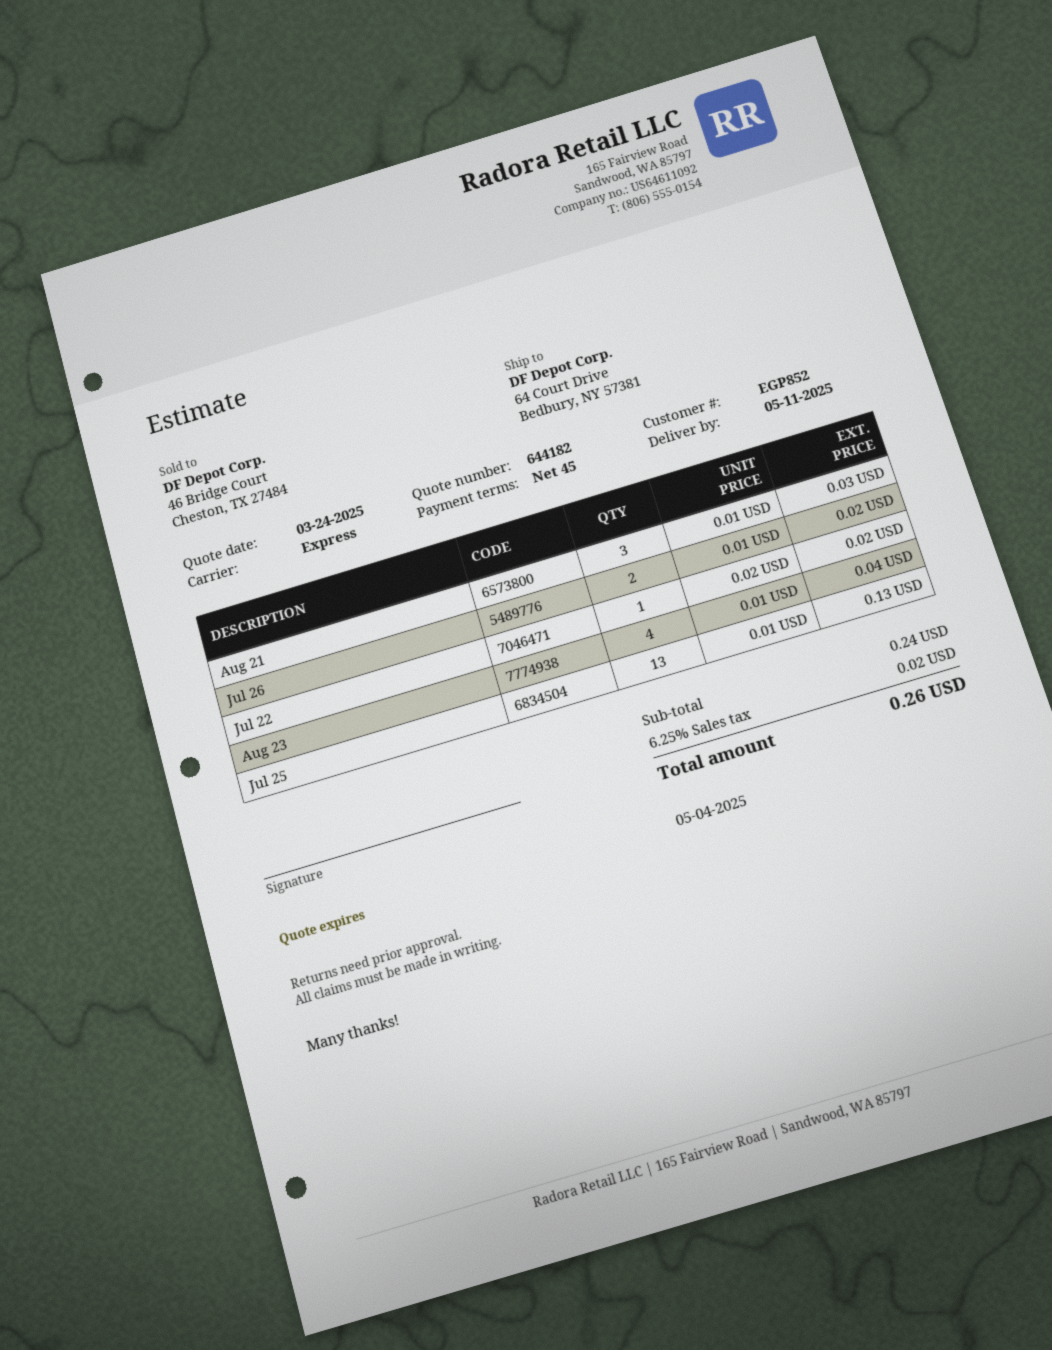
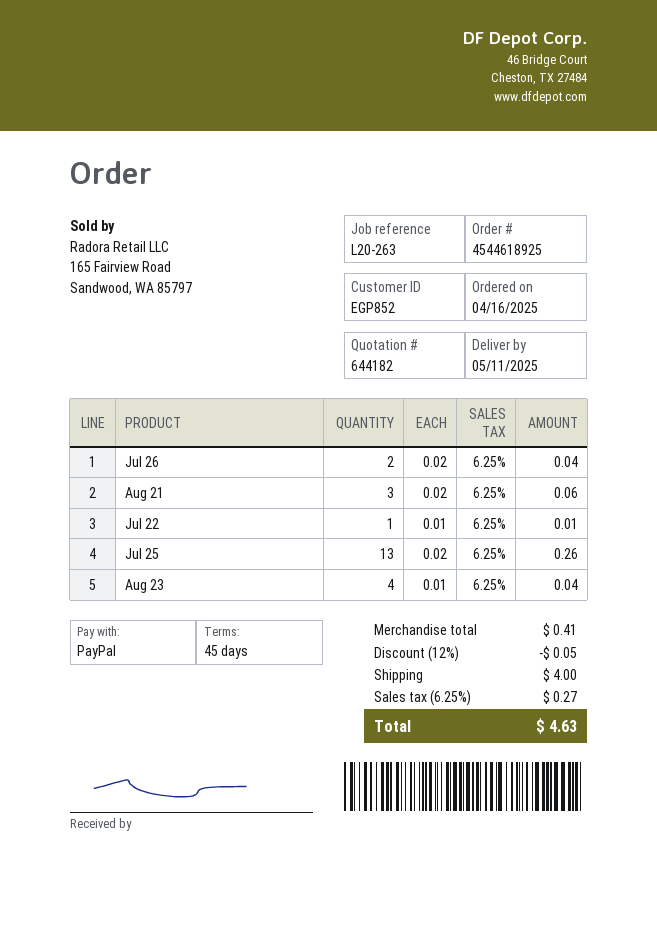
Aug 21: 3 x 0.01 = 0.03 -> 3 x 0.02 = 0.06
Jul 26: 2 x 0.01 = 0.02 -> 2 x 0.02 = 0.04
Jul 22: 1 x 0.02 = 0.02 -> 1 x 0.01 = 0.01
Jul 25: 13 x 0.01 = 0.13 -> 13 x 0.02 = 0.26
subtotal: 0.24 -> 0.41
discount: none -> 12% = 0.05
shipping: none -> 4.00
tax: 6.25% = 0.02 -> 6.25% = 0.27
total: 0.26 -> 4.63

